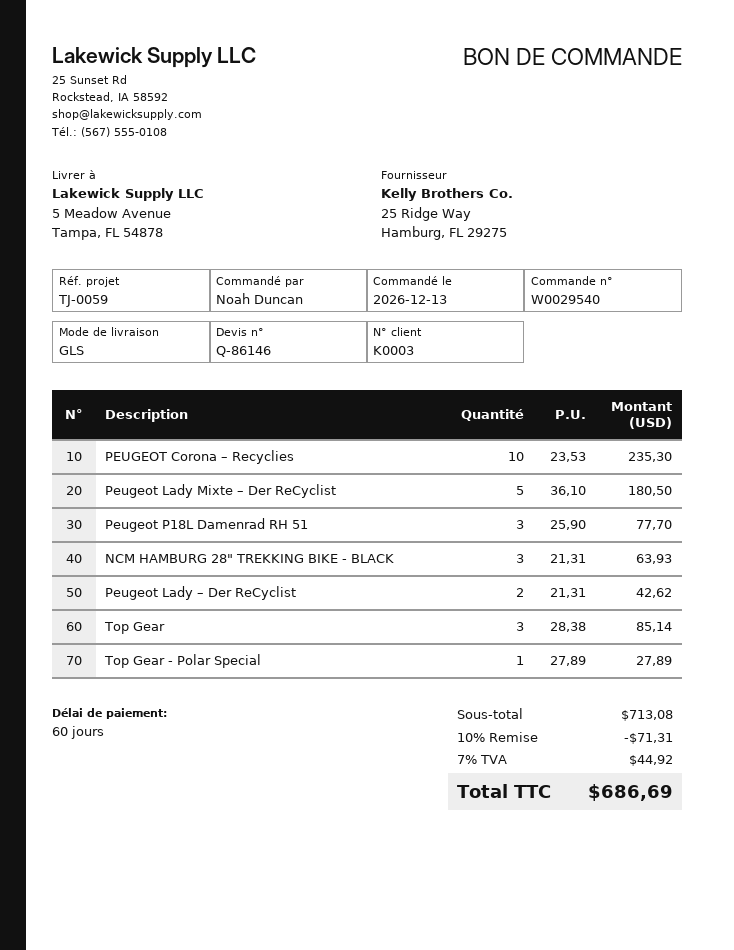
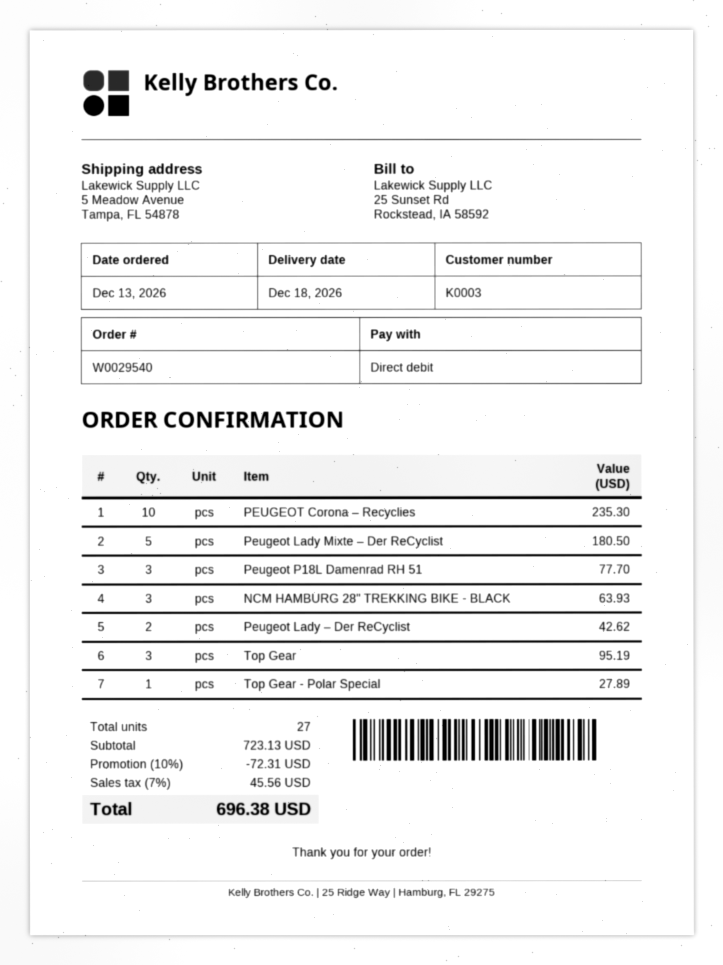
Top Gear: 3 for 85.14 -> 3 for 95.19
subtotal: 713.08 -> 723.13
discount: 10% = 71.31 -> 10% = 72.31
tax: 7% = 44.92 -> 7% = 45.56
total: 686.69 -> 696.38

